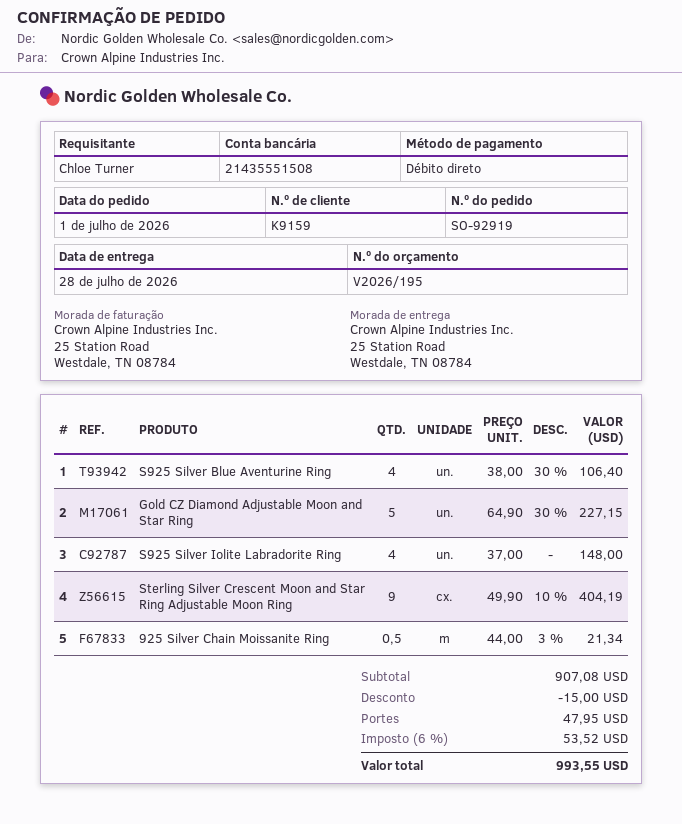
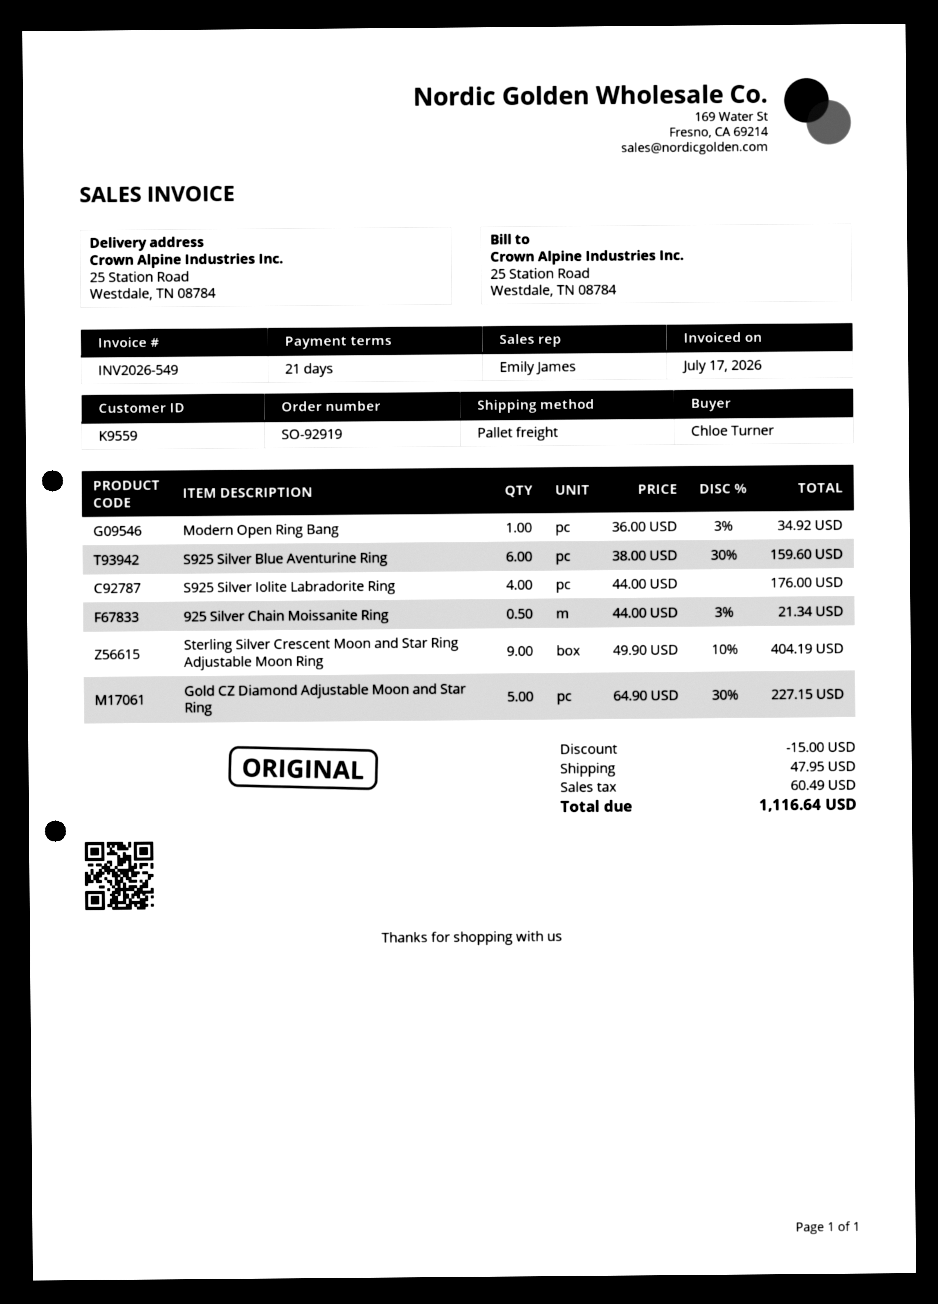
customer number: K9159 -> K9559
S925 Silver Blue Aventurine Ring: 4 x 38.00 - 30% = 106.40 -> 6 x 38.00 - 30% = 159.60
S925 Silver Iolite Labradorite Ring: 4 x 37.00 = 148.00 -> 4 x 44.00 = 176.00
Modern Open Ring Bang: none -> 1 x 36.00 - 3% = 34.92
tax: 53.52 -> 60.49
total: 993.55 -> 1116.64

